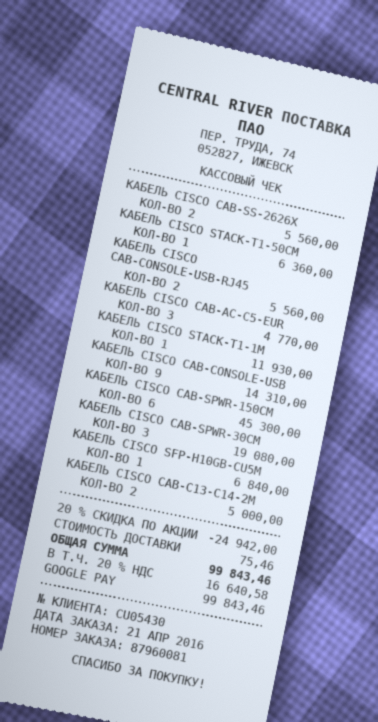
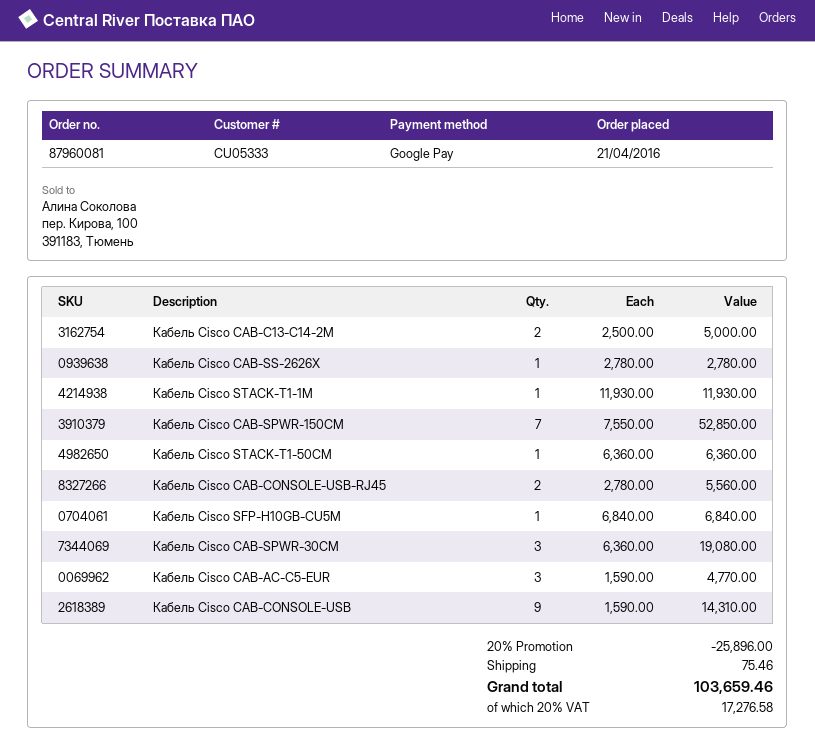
customer number: CU05430 -> CU05333
КАБЕЛЬ CISCO CAB-SS-2626X: 2 for 5560.00 -> 1 for 2780.00
КАБЕЛЬ CISCO CAB-SPWR-150CM: 6 for 45300.00 -> 7 for 52850.00
discount: 20% = 24942.00 -> 20% = 25896.00
tax: 20% = 16640.58 -> 20% = 17276.58
total: 99843.46 -> 103659.46

